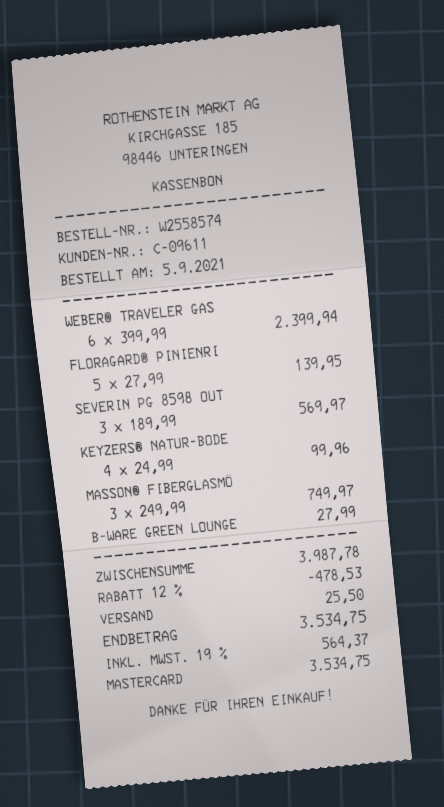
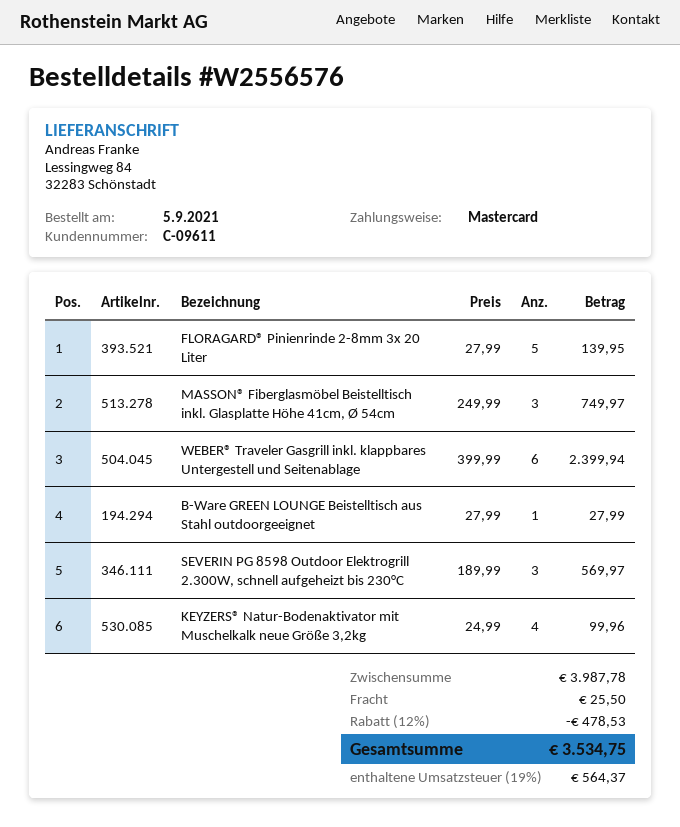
order number: W2558574 -> W2556576

